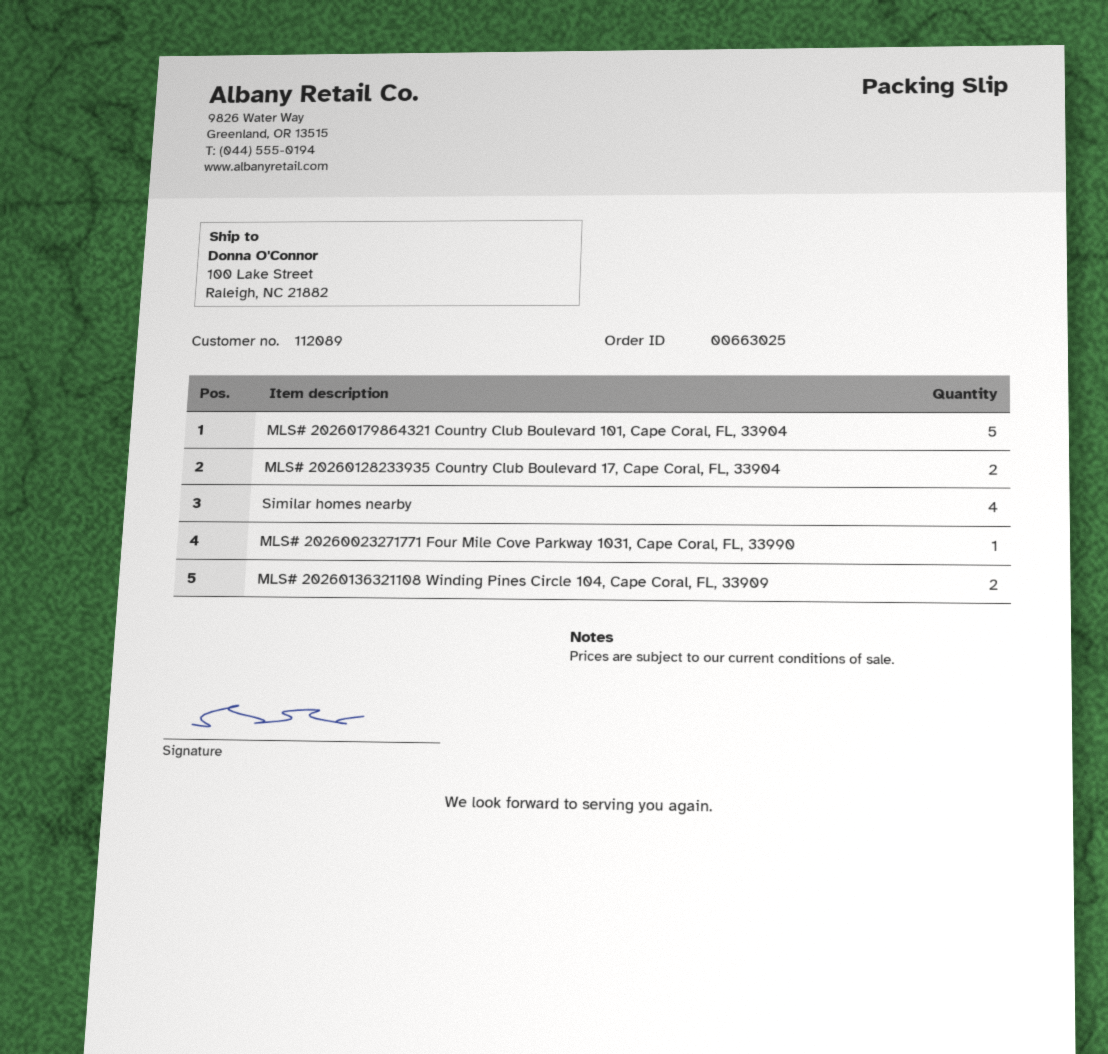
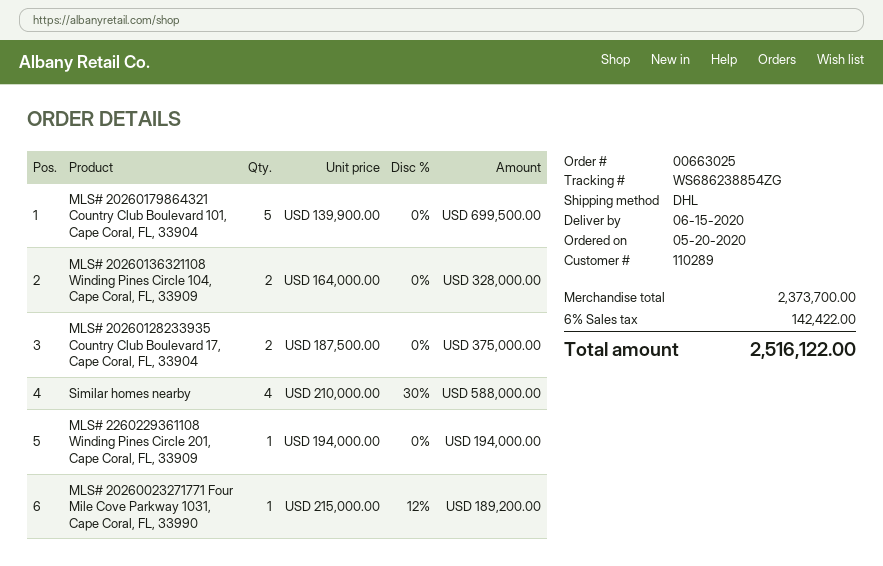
customer number: 112089 -> 110289
MLS# 2260229361108 Winding Pines Circle 201, Cape Coral, FL, 33909: none -> 1

